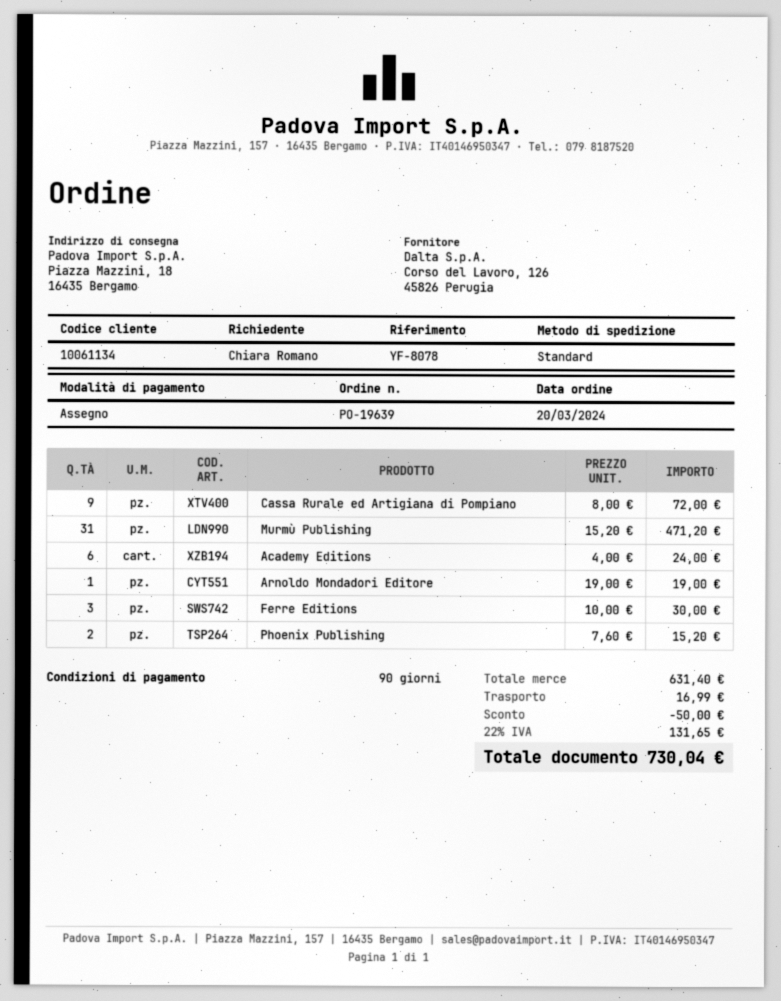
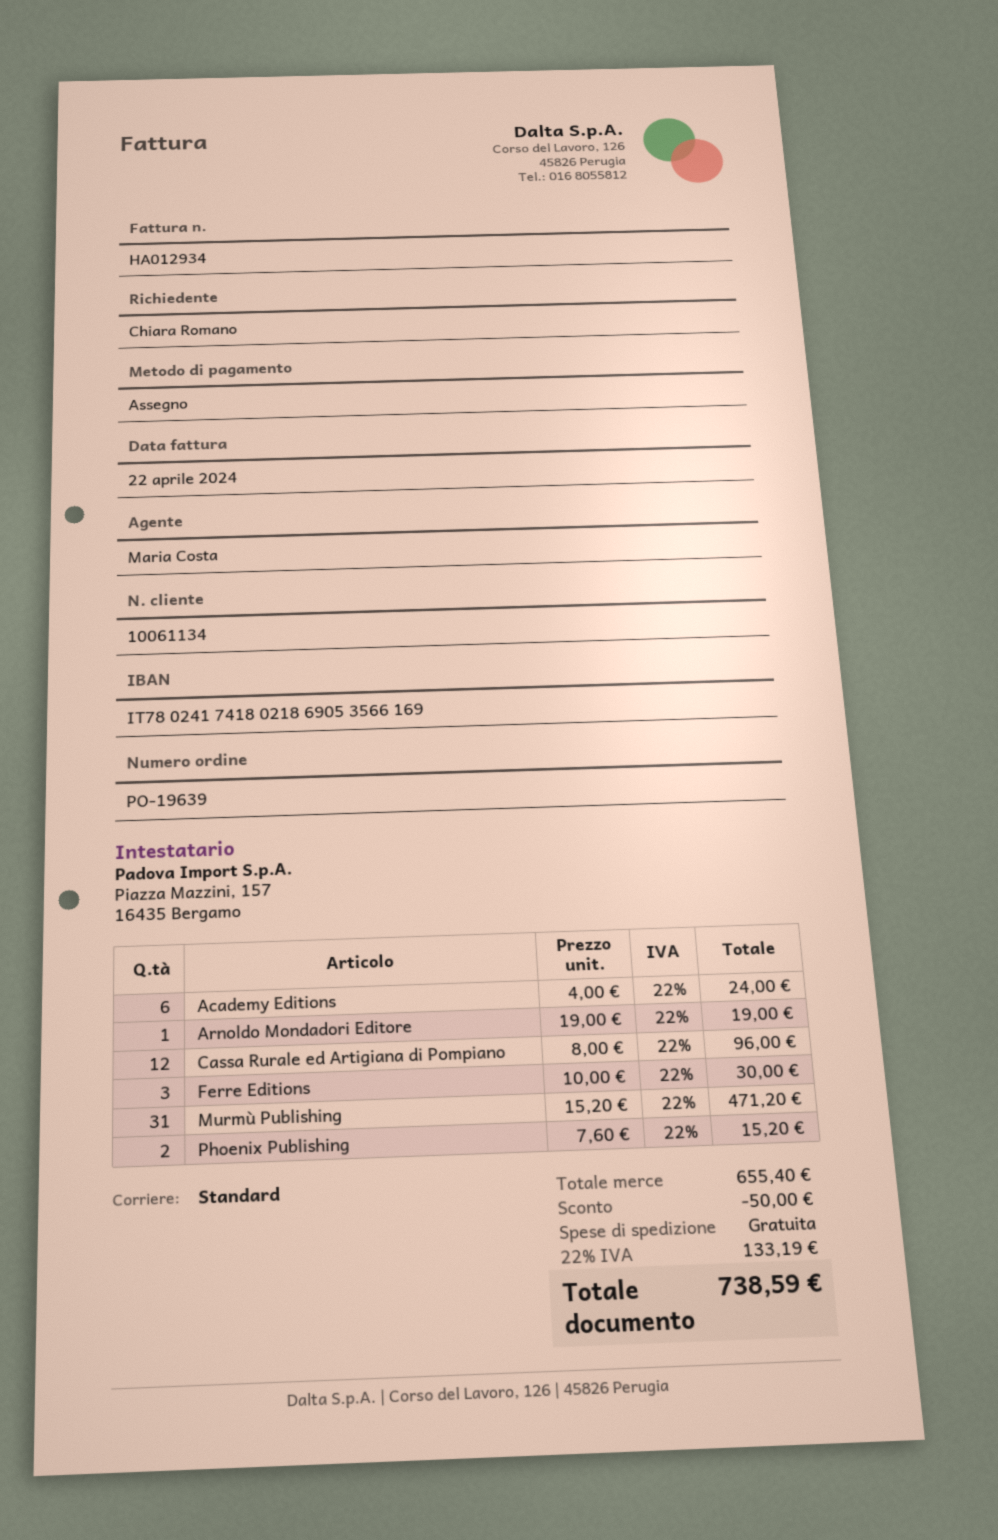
Cassa Rurale ed Artigiana di Pompiano: 9 x 8.00 = 72.00 -> 12 x 8.00 = 96.00
subtotal: 631.40 -> 655.40
shipping: 16.99 -> 0.00
tax: 22% = 131.65 -> 22% = 133.19
total: 730.04 -> 738.59

